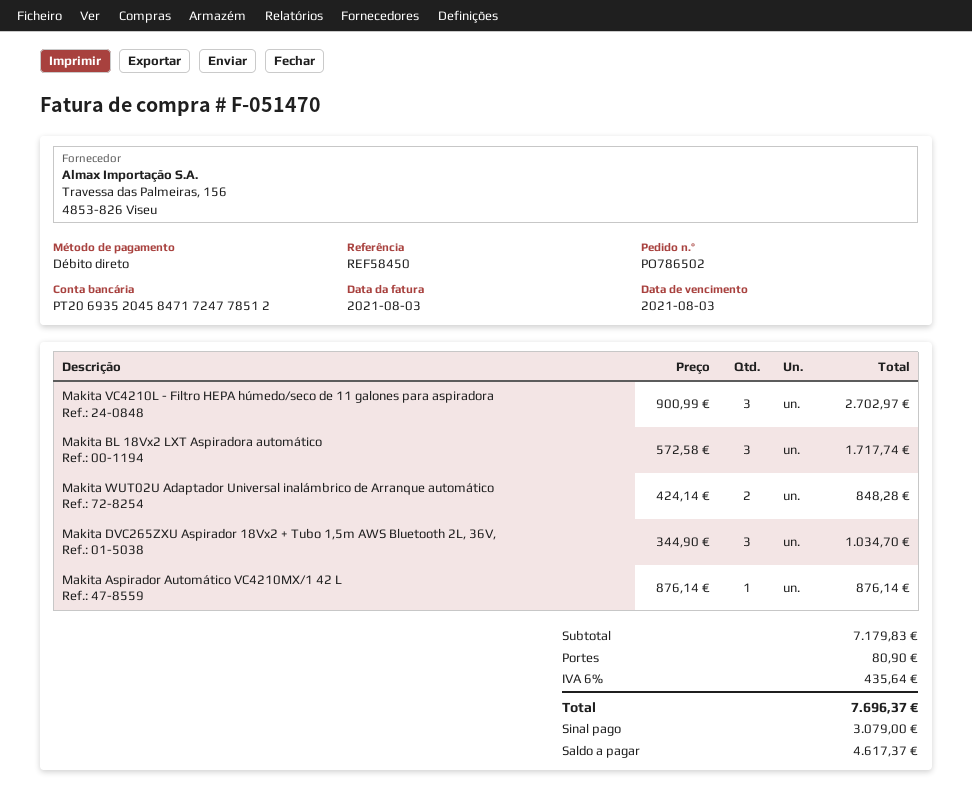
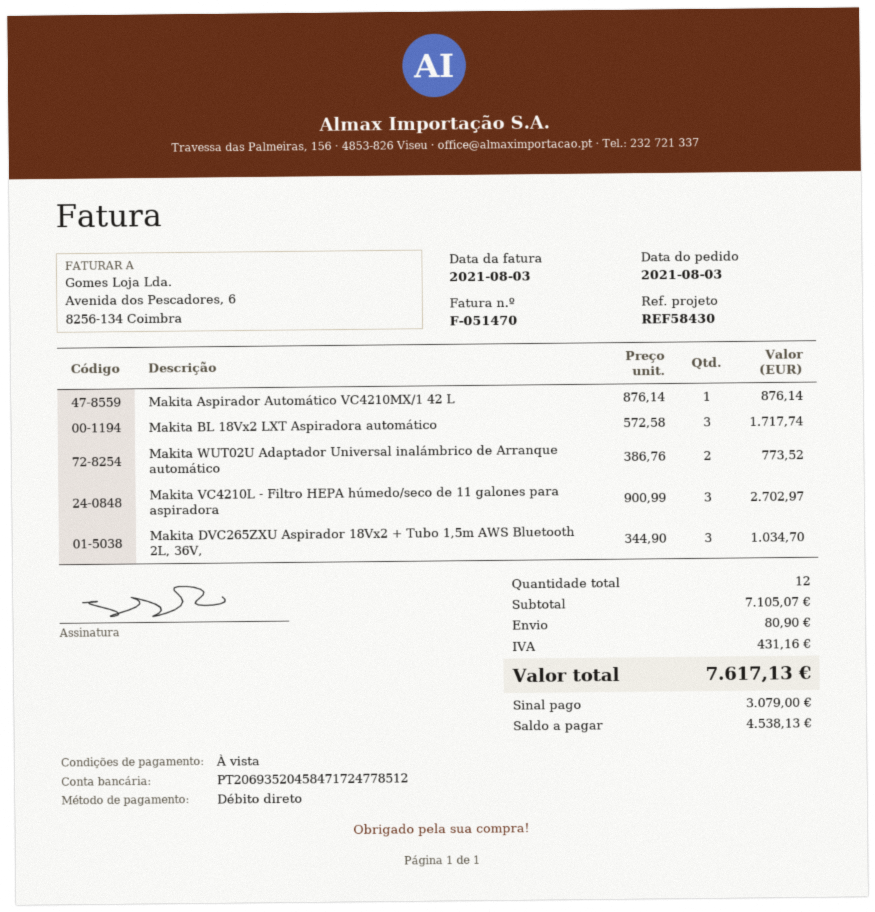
reference: REF58450 -> REF58430
Makita WUT02U Adaptador Universal inalámbrico de Arranque automático: 2 x 424.14 = 848.28 -> 2 x 386.76 = 773.52
subtotal: 7179.83 -> 7105.07
tax: 435.64 -> 431.16
total: 7696.37 -> 7617.13
balance: 4617.37 -> 4538.13

